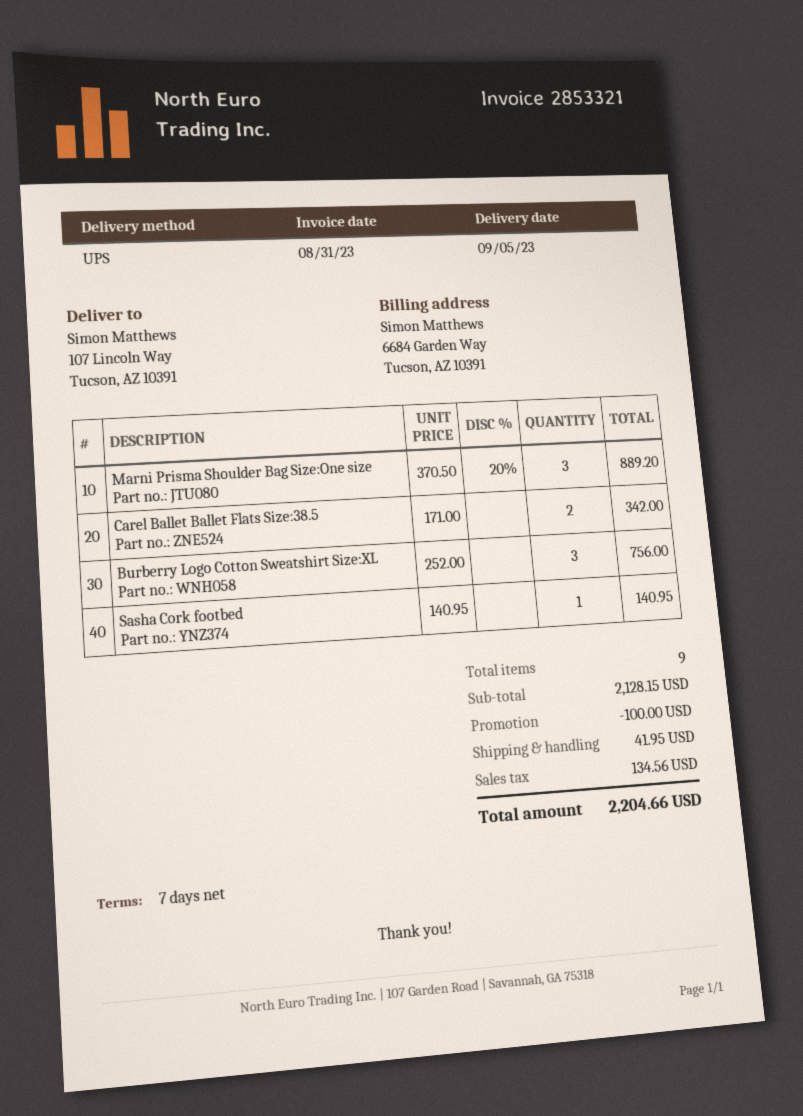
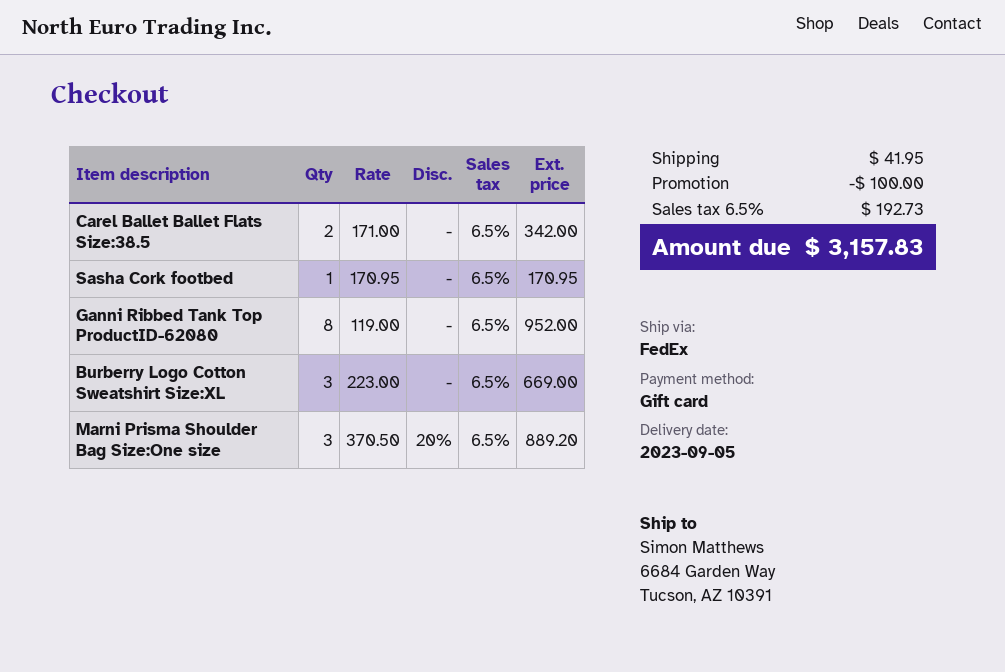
shipping method: UPS -> FedEx
ship to: 107 Lincoln Way, Tucson, AZ 10391 -> 6684 Garden Way, Tucson, AZ 10391
Burberry Logo Cotton Sweatshirt Size:XL: 3 x 252.00 = 756.00 -> 3 x 223.00 = 669.00
Sasha Cork footbed: 1 x 140.95 = 140.95 -> 1 x 170.95 = 170.95
Ganni Ribbed Tank Top ProductID-62080: none -> 8 x 119.00 = 952.00
tax: 134.56 -> 192.73
total: 2204.66 -> 3157.83

